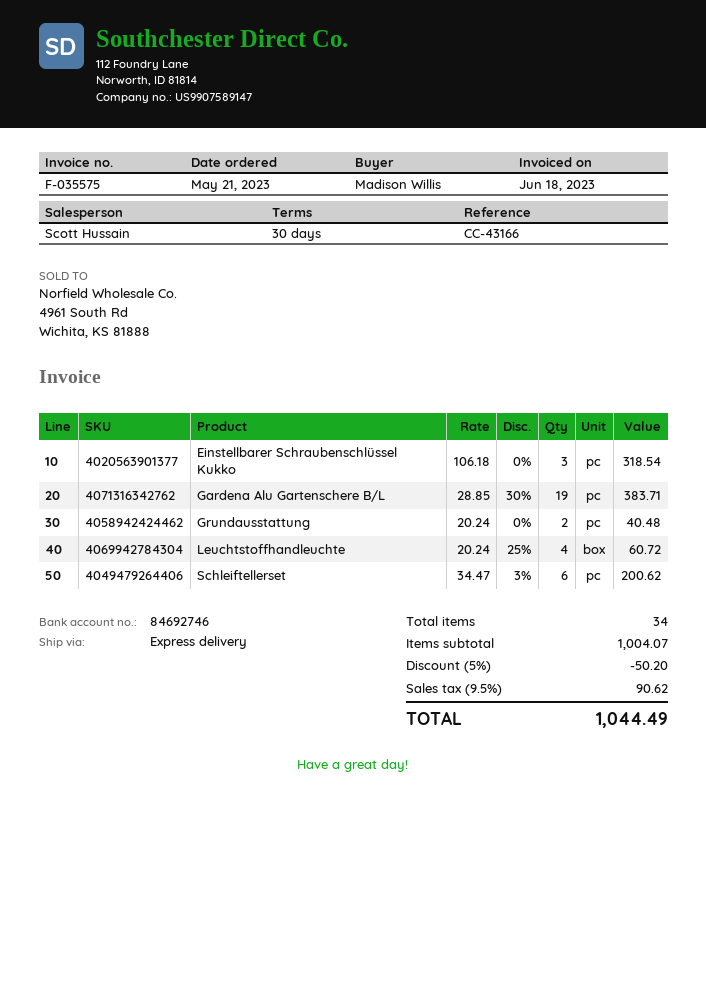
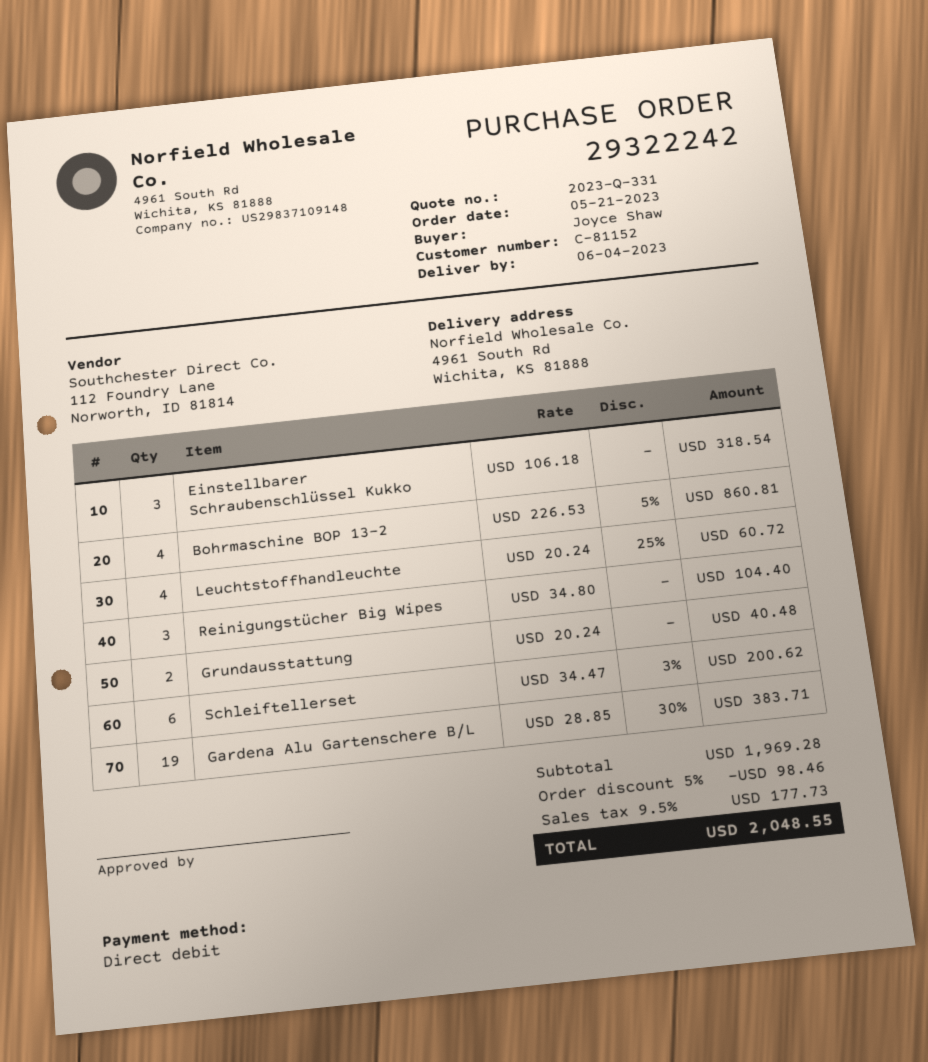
ordered by: Madison Willis -> Joyce Shaw
Bohrmaschine BOP 13-2: none -> 4 x 226.53 - 5% = 860.81
Reinigungstücher Big Wipes: none -> 3 x 34.80 = 104.40
subtotal: 1004.07 -> 1969.28
discount: 5% = 50.20 -> 5% = 98.46
tax: 9.5% = 90.62 -> 9.5% = 177.73
total: 1044.49 -> 2048.55

